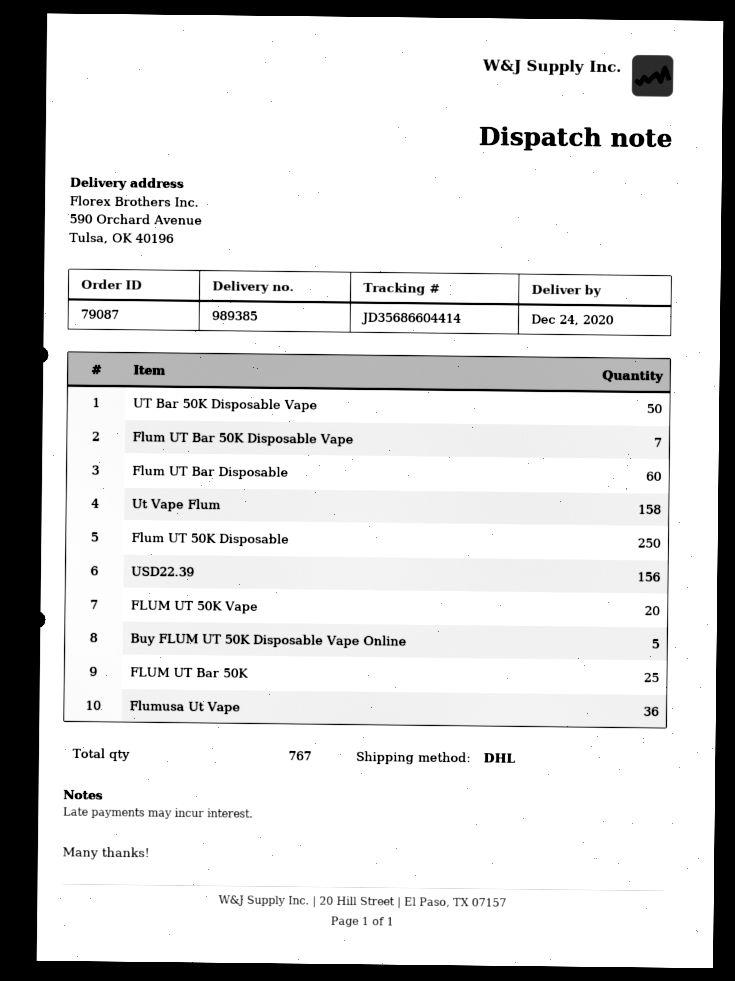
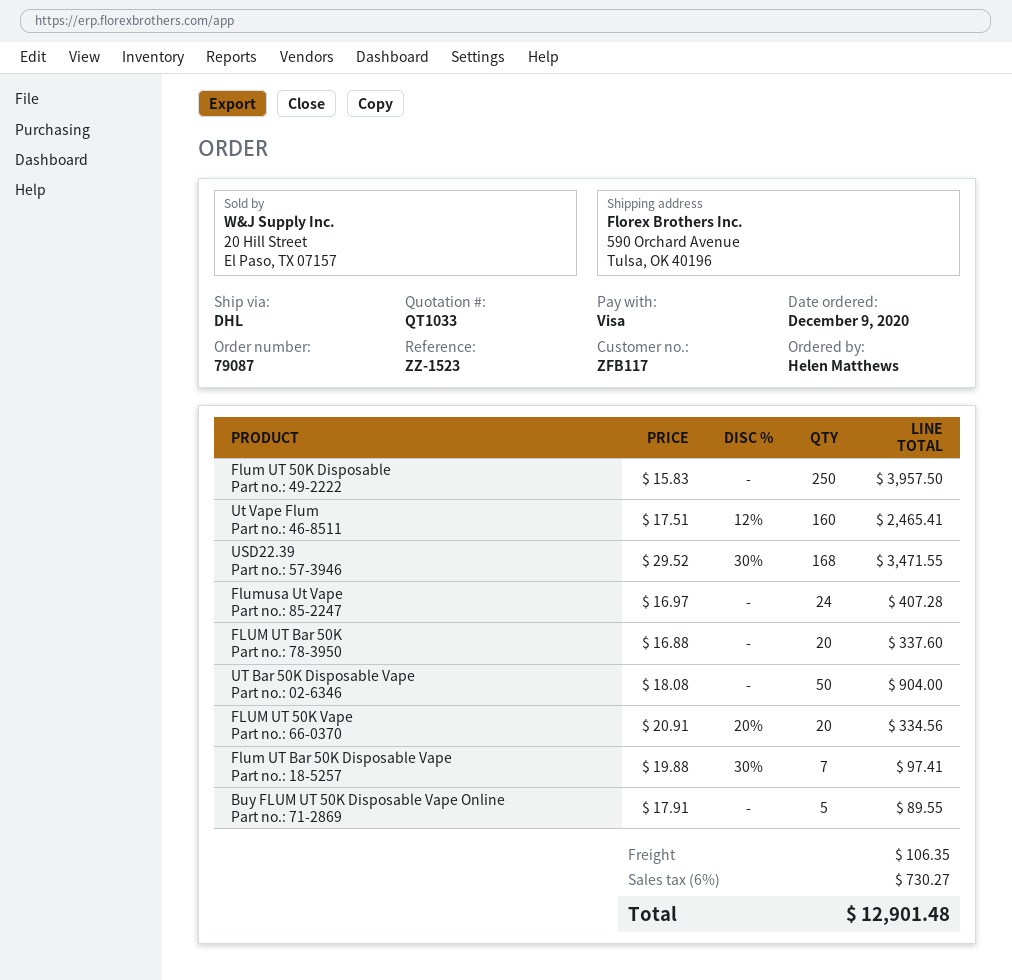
Flum UT Bar Disposable: 60 -> none
Ut Vape Flum: 158 -> 160
USD22.39: 156 -> 168
FLUM UT Bar 50K: 25 -> 20
Flumusa Ut Vape: 36 -> 24

